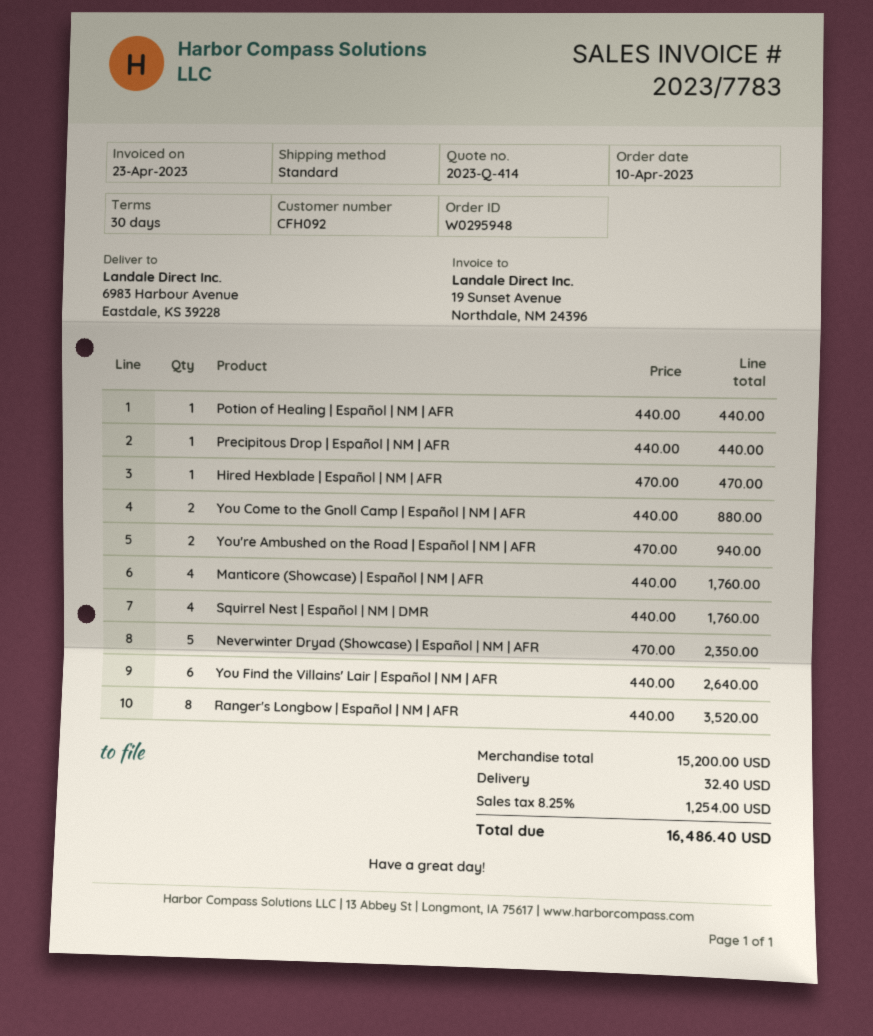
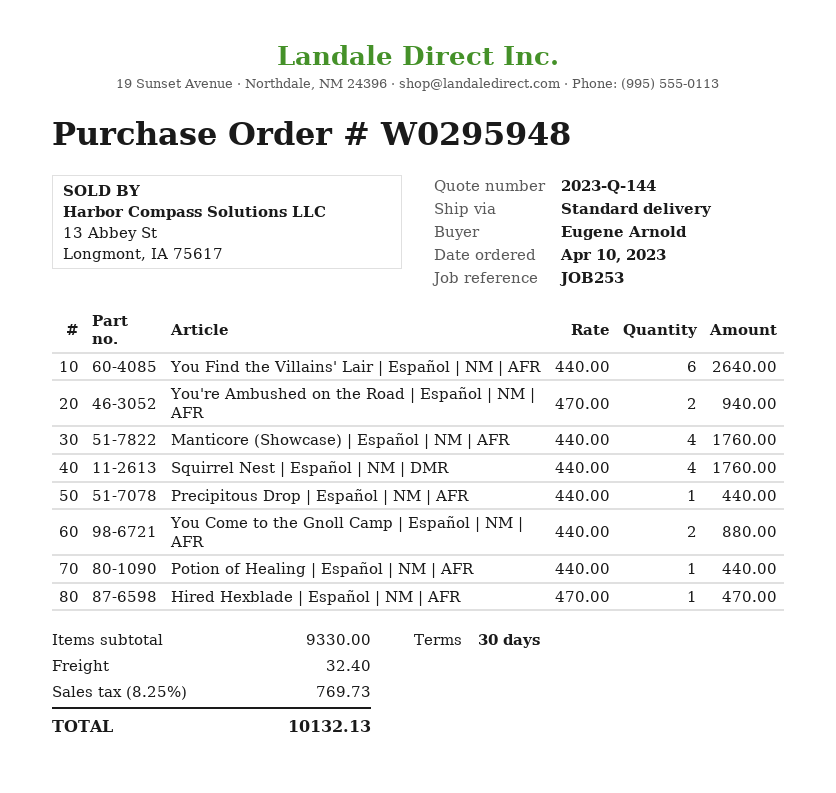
quote number: 2023-Q-414 -> 2023-Q-144
Neverwinter Dryad (Showcase) | Español | NM | AFR: 5 x 470.00 = 2350.00 -> none
Ranger's Longbow | Español | NM | AFR: 8 x 440.00 = 3520.00 -> none
subtotal: 15200.00 -> 9330.00
tax: 8.25% = 1254.00 -> 8.25% = 769.73
total: 16486.40 -> 10132.13

